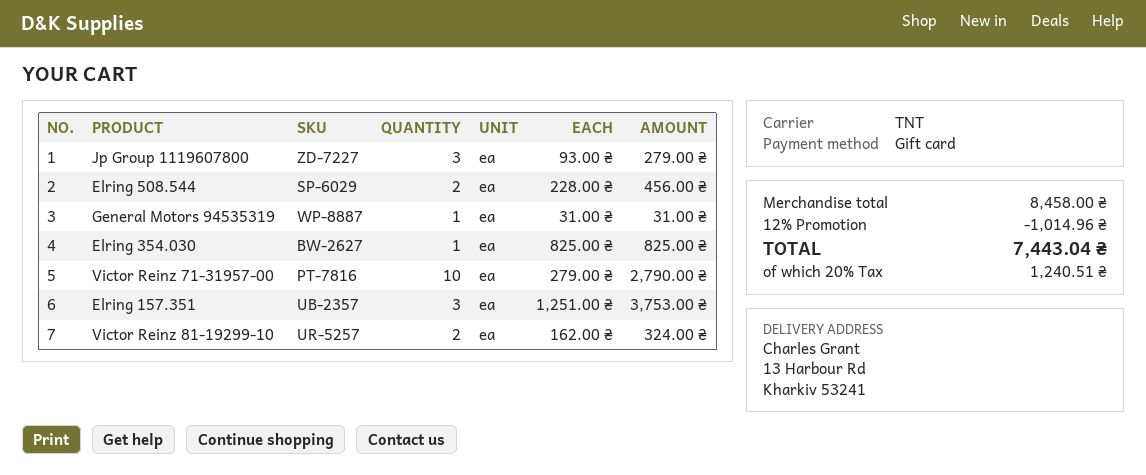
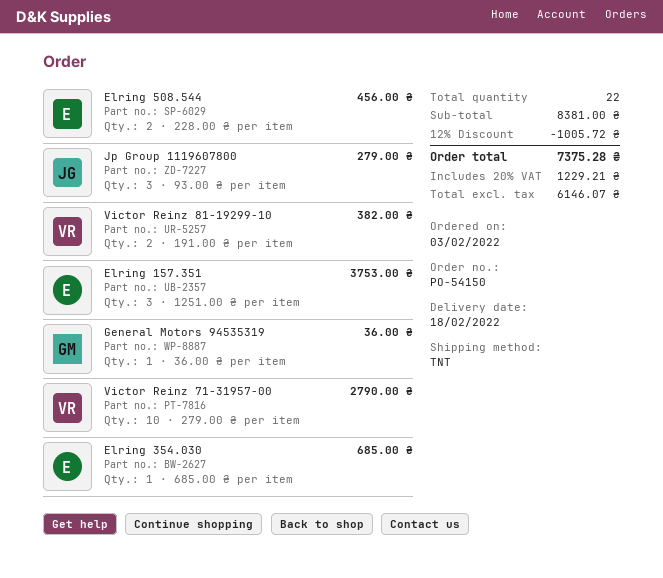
General Motors 94535319: 1 x 31.00 = 31.00 -> 1 x 36.00 = 36.00
Elring 354.030: 1 x 825.00 = 825.00 -> 1 x 685.00 = 685.00
Victor Reinz 81-19299-10: 2 x 162.00 = 324.00 -> 2 x 191.00 = 382.00
subtotal: 8458.00 -> 8381.00
discount: 12% = 1014.96 -> 12% = 1005.72
tax: 20% = 1240.51 -> 20% = 1229.21
total: 7443.04 -> 7375.28

